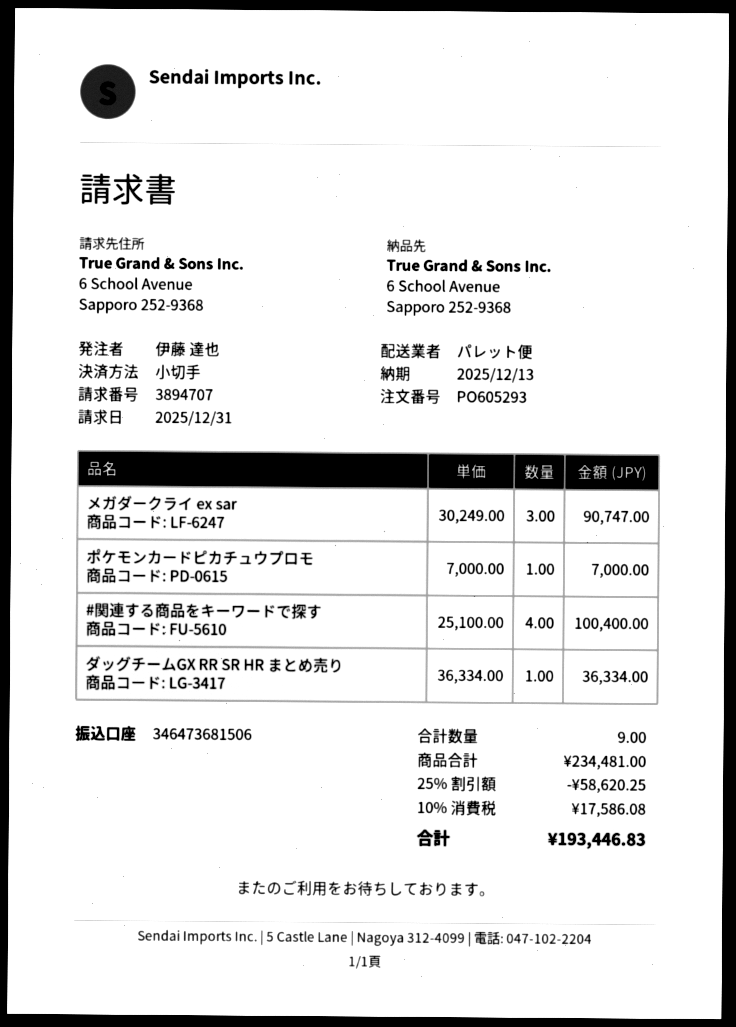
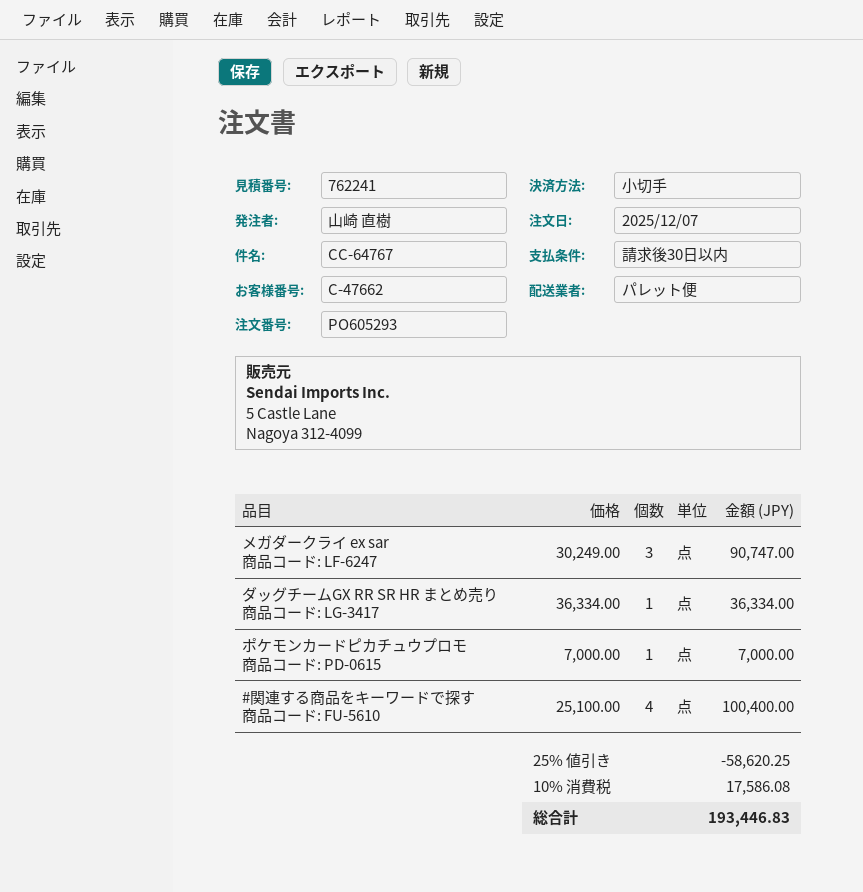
ordered by: 伊藤 達也 -> 山崎 直樹

